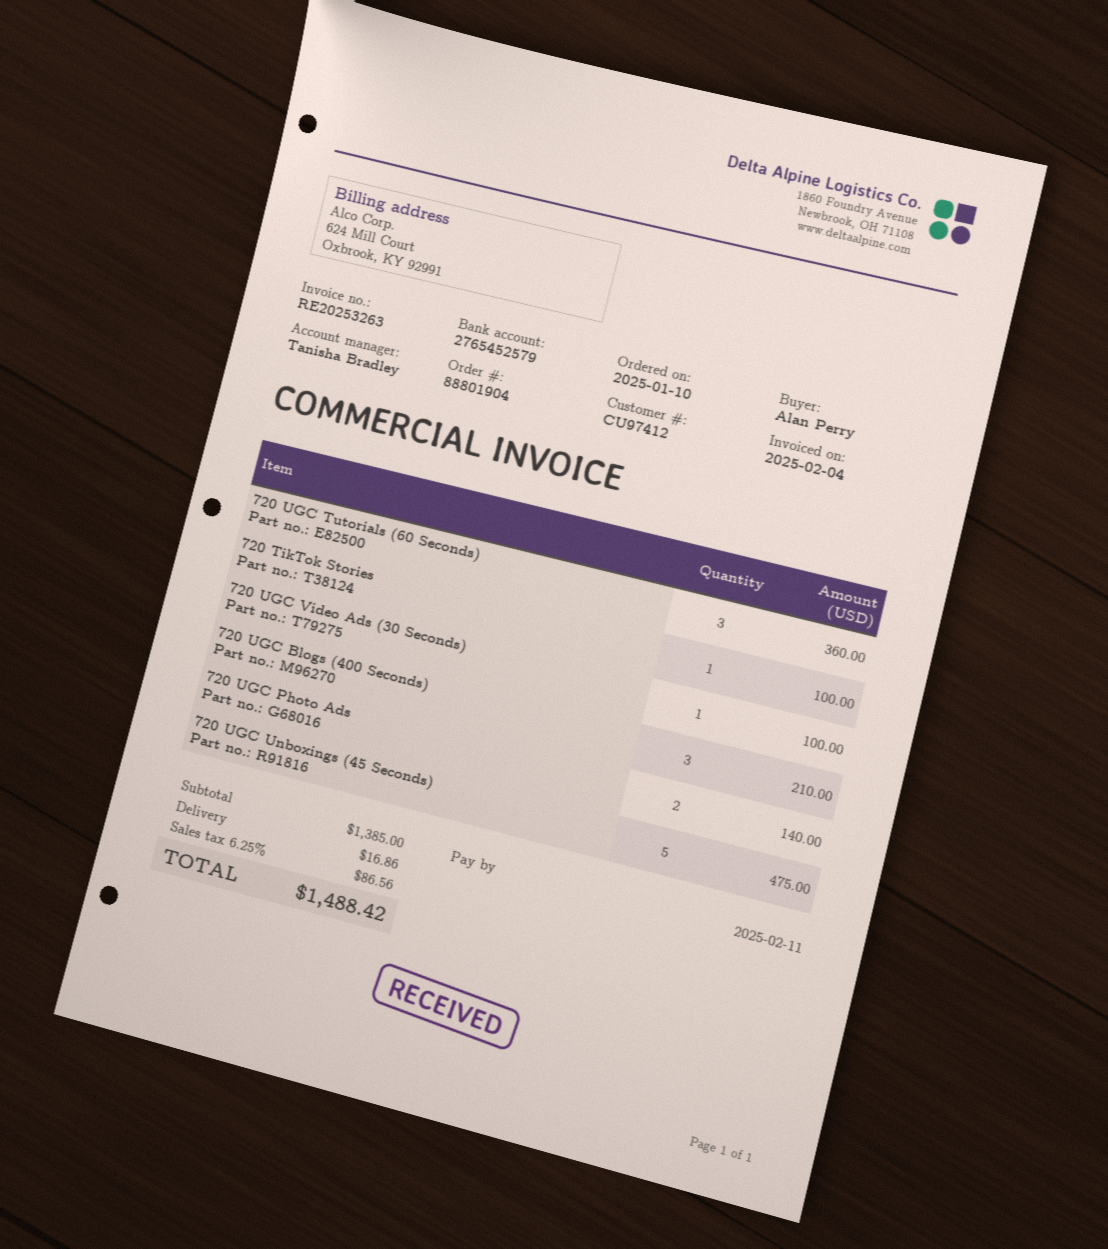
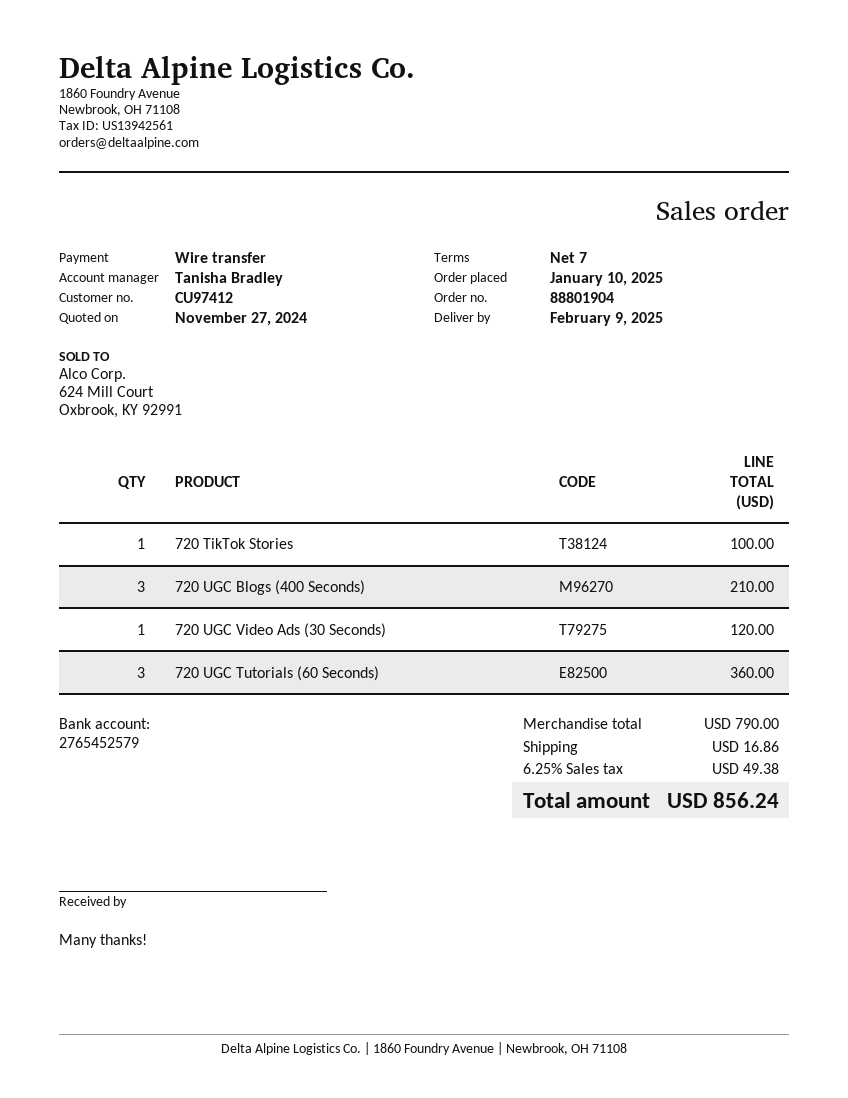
720 UGC Video Ads (30 Seconds): 1 for 100.00 -> 1 for 120.00
720 UGC Photo Ads: 2 for 140.00 -> none
720 UGC Unboxings (45 Seconds): 5 for 475.00 -> none
subtotal: 1385.00 -> 790.00
tax: 6.25% = 86.56 -> 6.25% = 49.38
total: 1488.42 -> 856.24

